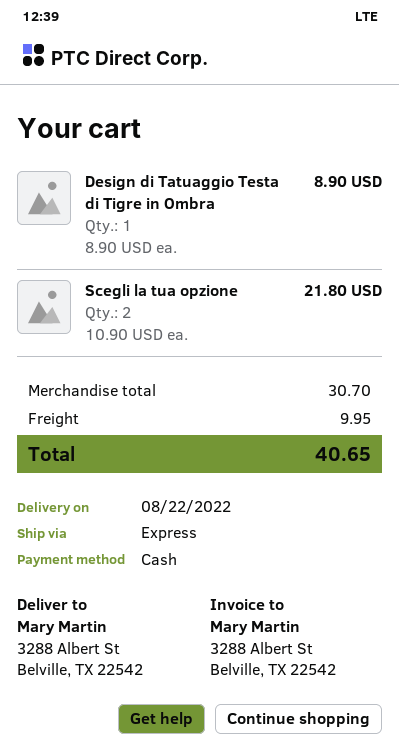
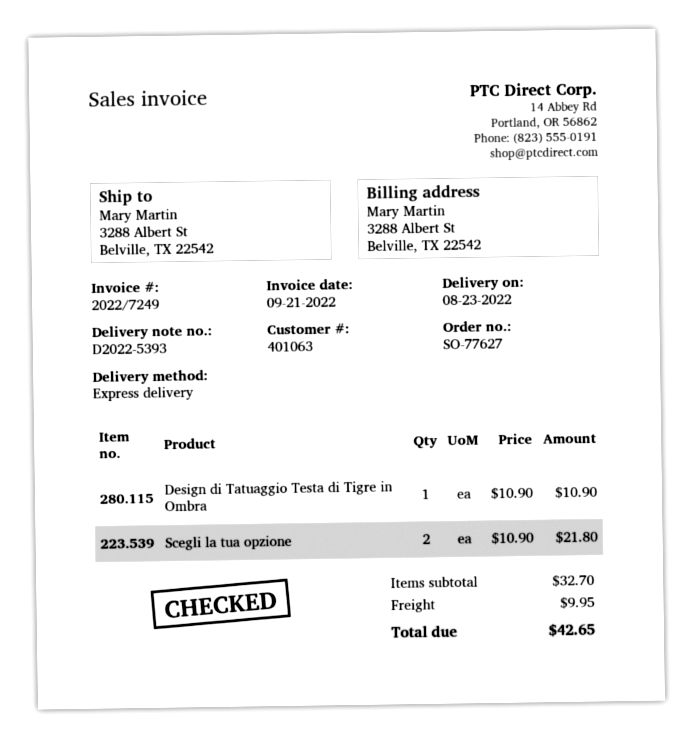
delivery date: 2022-08-22 -> 2022-08-23
Design di Tatuaggio Testa di Tigre in Ombra: 1 x 8.90 = 8.90 -> 1 x 10.90 = 10.90
subtotal: 30.70 -> 32.70
total: 40.65 -> 42.65

